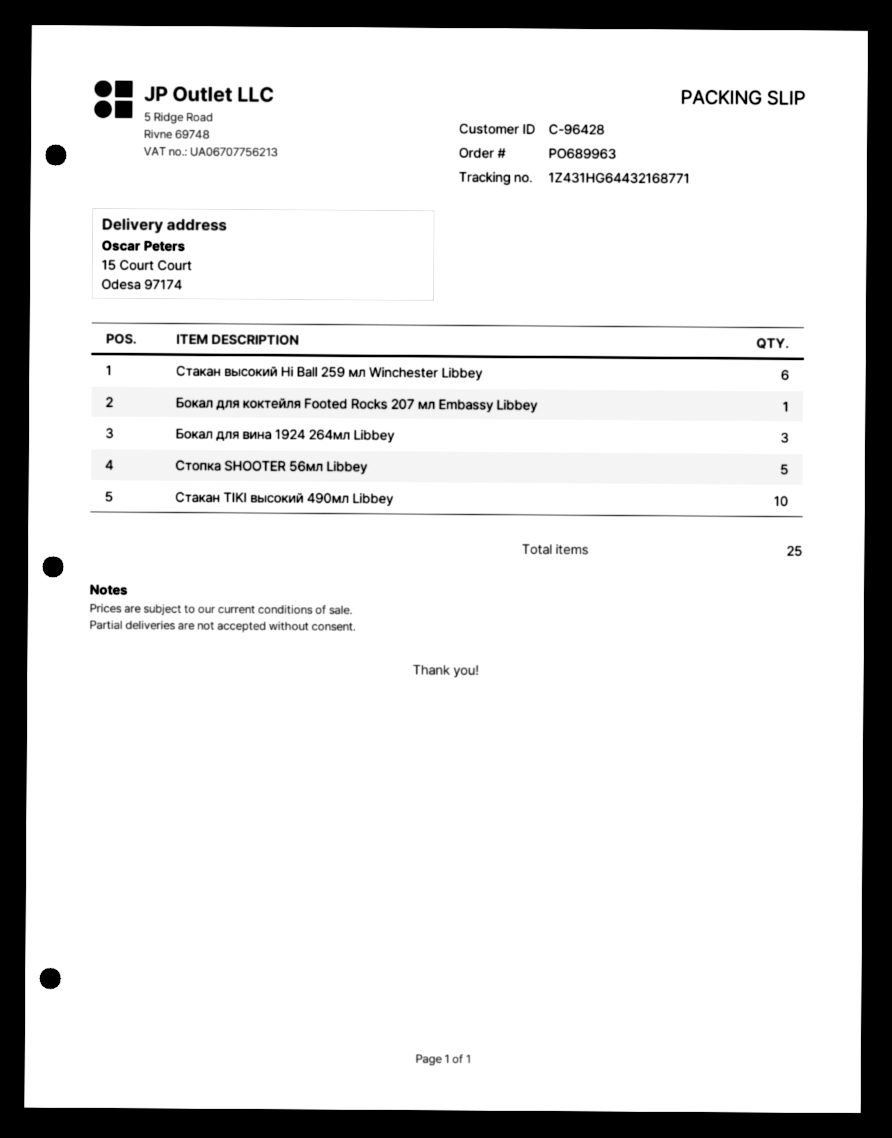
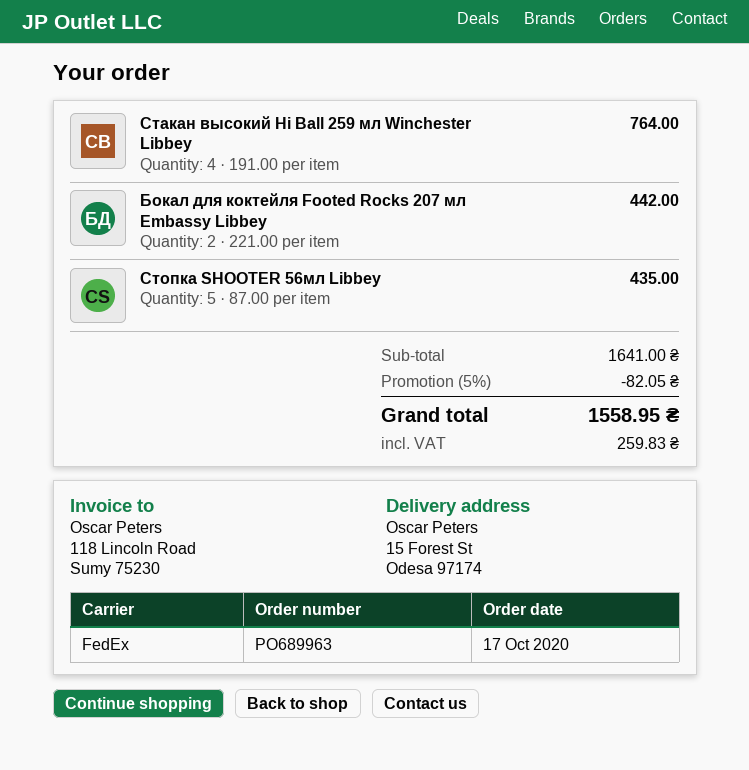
ship to: 15 Court Court, Odesa 97174 -> 15 Forest St, Odesa 97174
Стакан высокий Hi Ball 259 мл Winchester Libbey: 6 -> 4
Бокал для коктейля Footed Rocks 207 мл Embassy Libbey: 1 -> 2
Бокал для вина 1924 264мл Libbey: 3 -> none
Стакан TIKI высокий 490мл Libbey: 10 -> none

